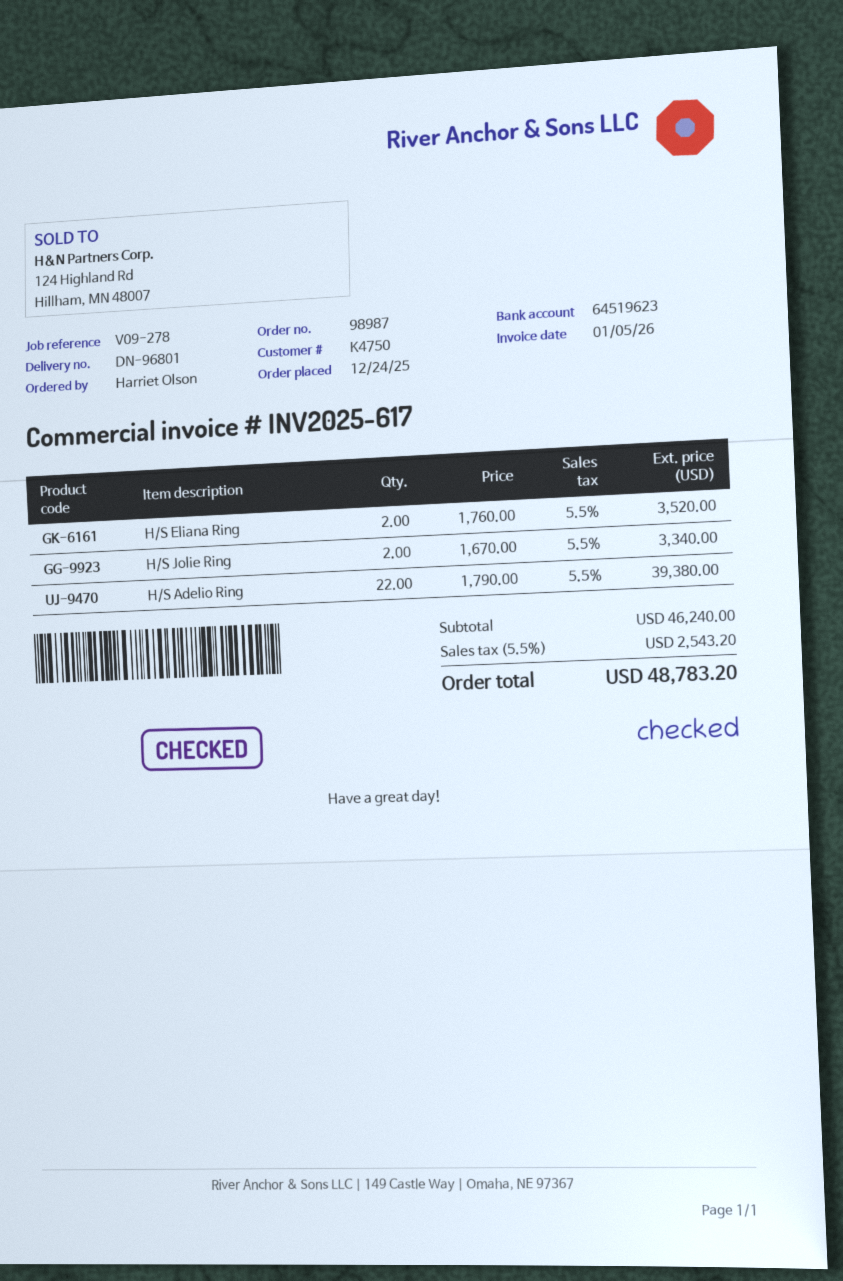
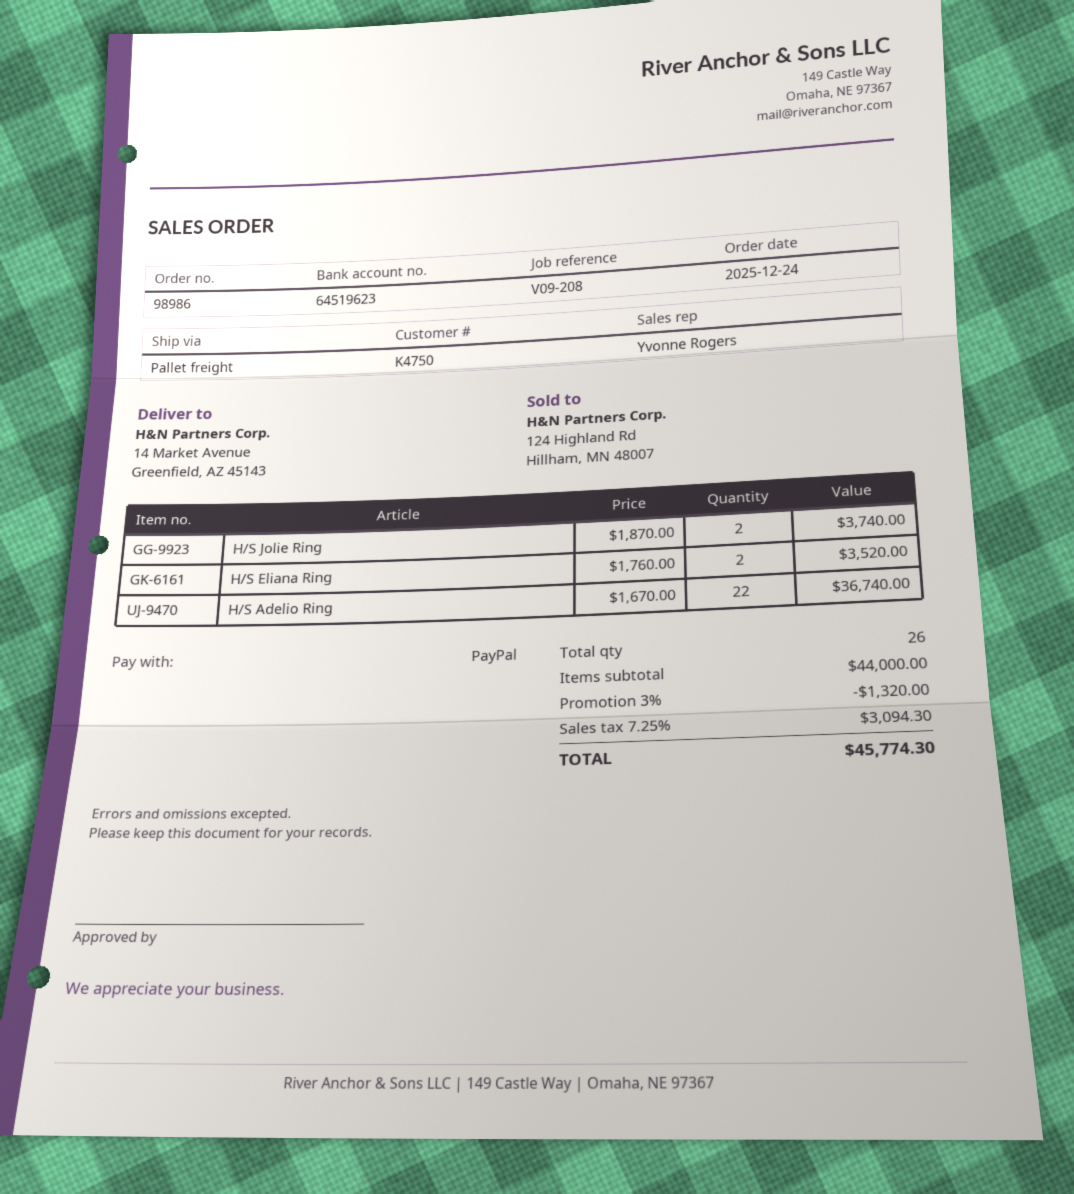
order number: 98987 -> 98986
reference: V09-278 -> V09-208
H/S Jolie Ring: 2 x 1670.00 = 3340.00 -> 2 x 1870.00 = 3740.00
H/S Adelio Ring: 22 x 1790.00 = 39380.00 -> 22 x 1670.00 = 36740.00
subtotal: 46240.00 -> 44000.00
discount: none -> 3% = 1320.00
tax: 5.5% = 2543.20 -> 7.25% = 3094.30
total: 48783.20 -> 45774.30

